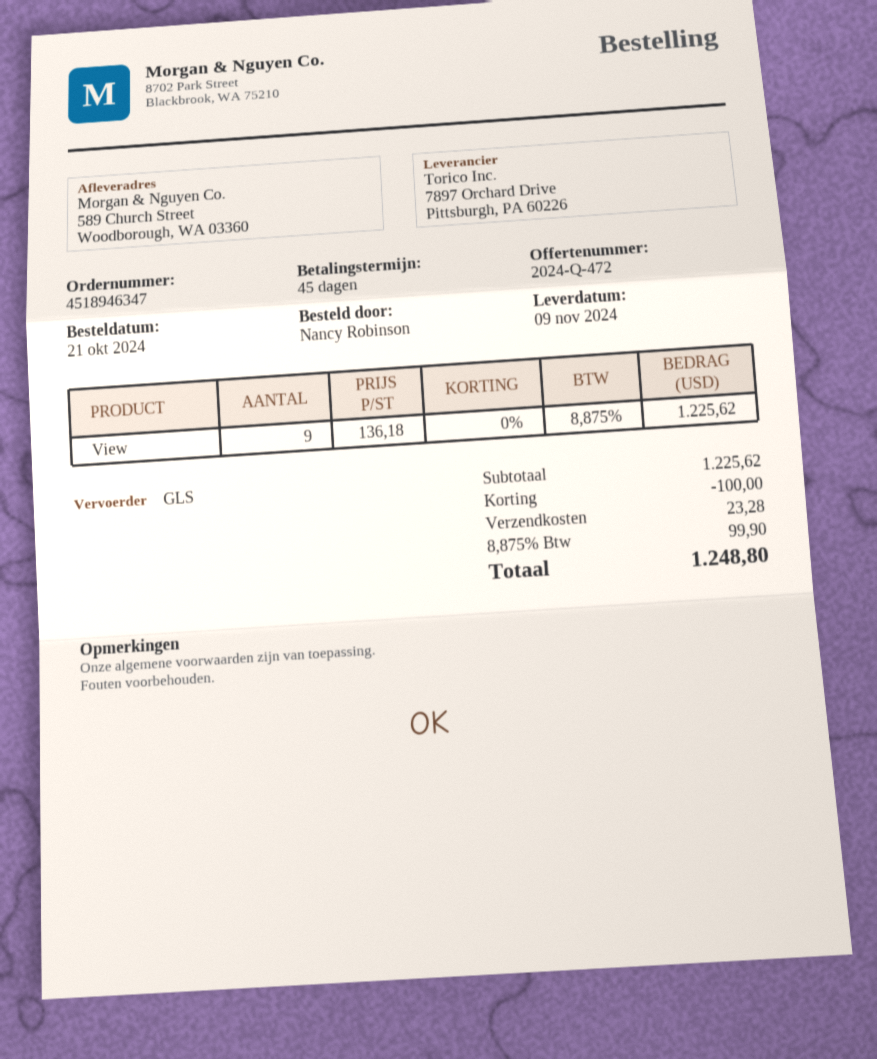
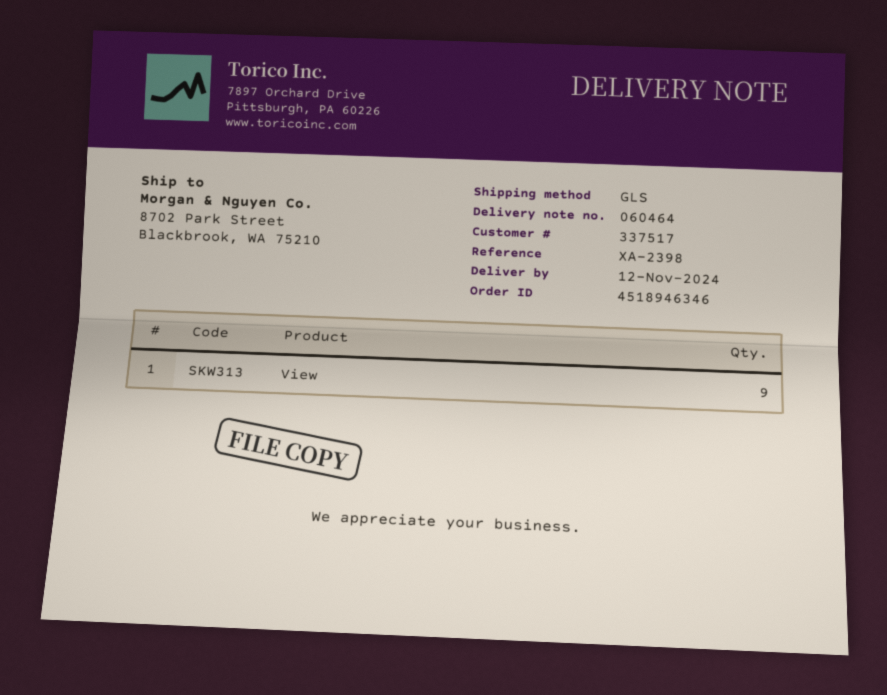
order number: 4518946347 -> 4518946346
delivery date: 2024-11-09 -> 2024-11-12
ship to: 589 Church Street, Woodborough, WA 03360 -> 8702 Park Street, Blackbrook, WA 75210

